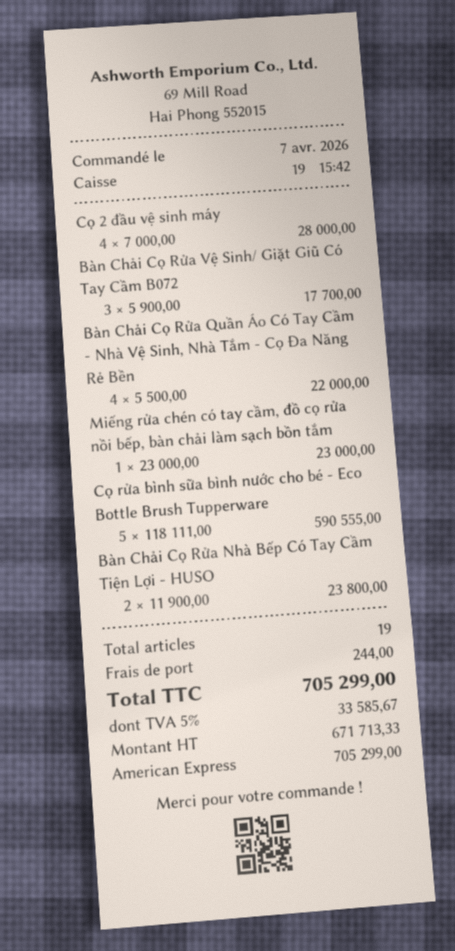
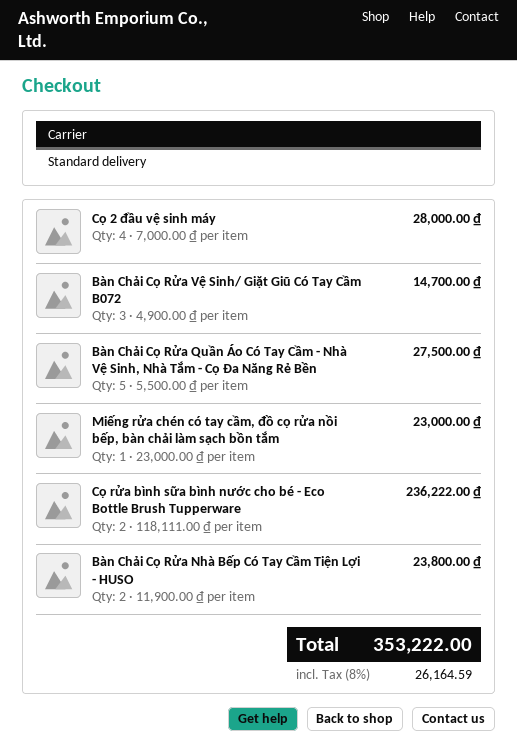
Bàn Chải Cọ Rửa Vệ Sinh/ Giặt Giũ Có Tay Cầm B072: 3 x 5900.00 = 17700.00 -> 3 x 4900.00 = 14700.00
Bàn Chải Cọ Rửa Quần Áo Có Tay Cầm - Nhà Vệ Sinh, Nhà Tắm - Cọ Đa Năng Rẻ Bền: 4 x 5500.00 = 22000.00 -> 5 x 5500.00 = 27500.00
Cọ rửa bình sữa bình nước cho bé - Eco Bottle Brush Tupperware: 5 x 118111.00 = 590555.00 -> 2 x 118111.00 = 236222.00
shipping: 244.00 -> none
tax: 5% = 33585.67 -> 8% = 26164.59
total: 705299.00 -> 353222.00

